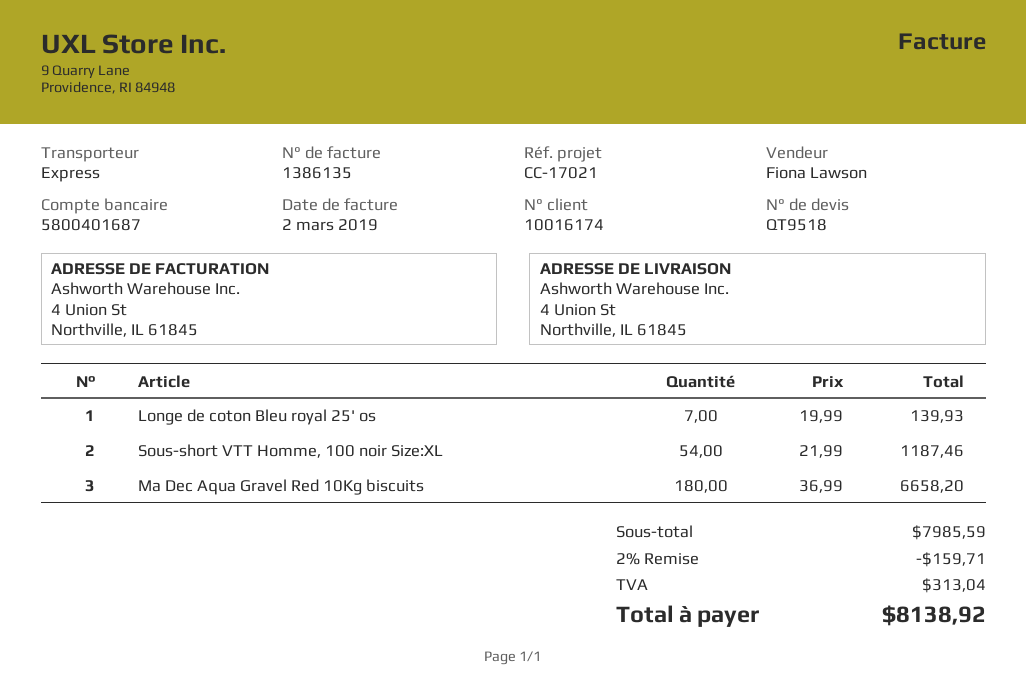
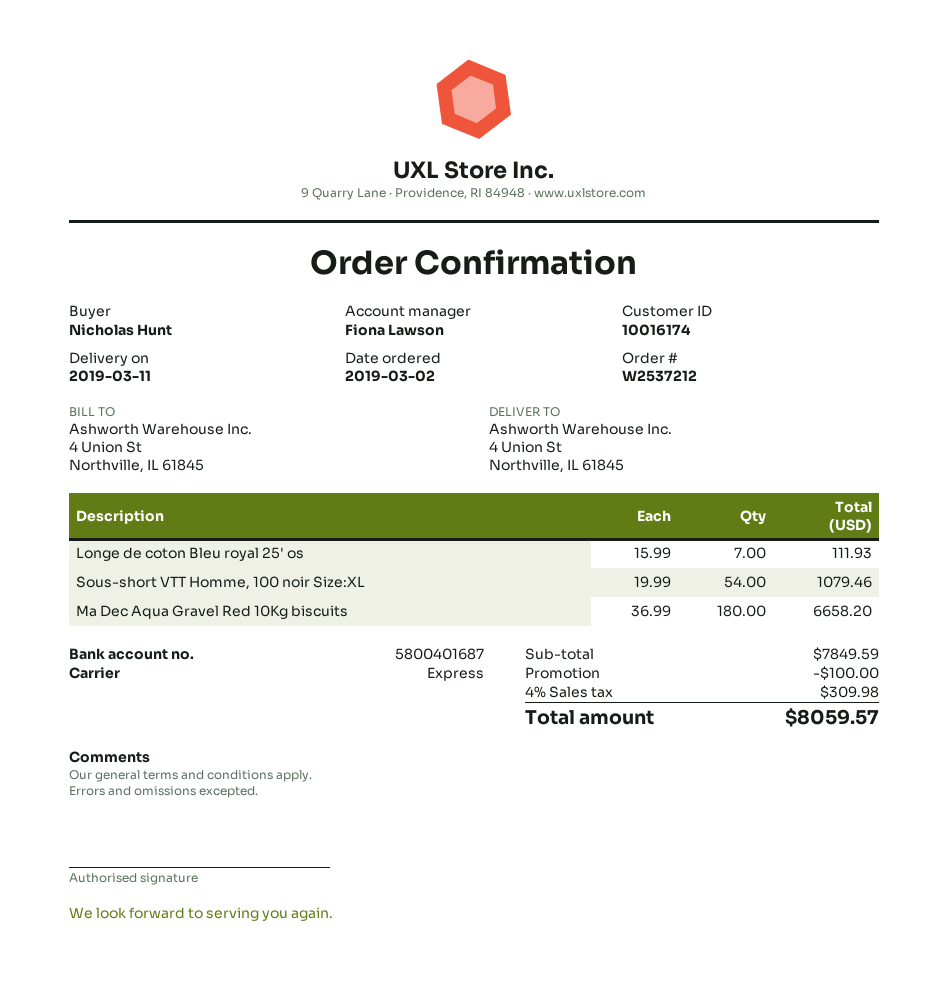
Longe de coton Bleu royal 25' os: 7 x 19.99 = 139.93 -> 7 x 15.99 = 111.93
Sous-short VTT Homme, 100 noir Size:XL: 54 x 21.99 = 1187.46 -> 54 x 19.99 = 1079.46
subtotal: 7985.59 -> 7849.59
discount: 159.71 -> 100.00
tax: 313.04 -> 309.98
total: 8138.92 -> 8059.57

